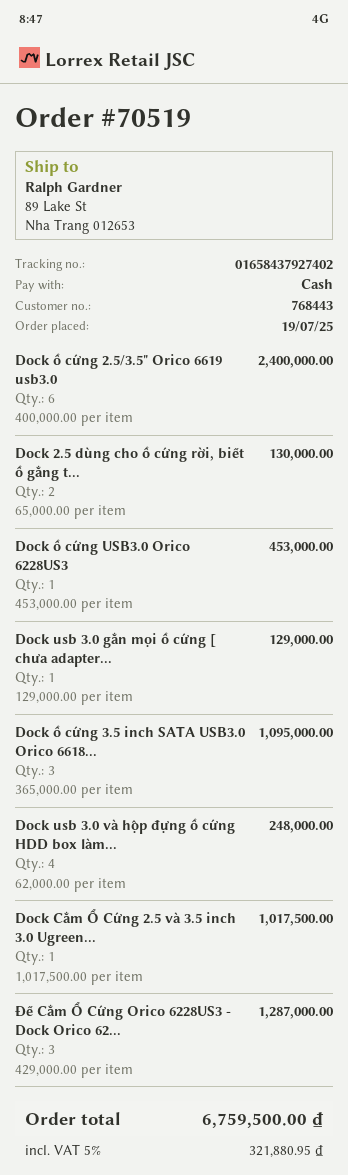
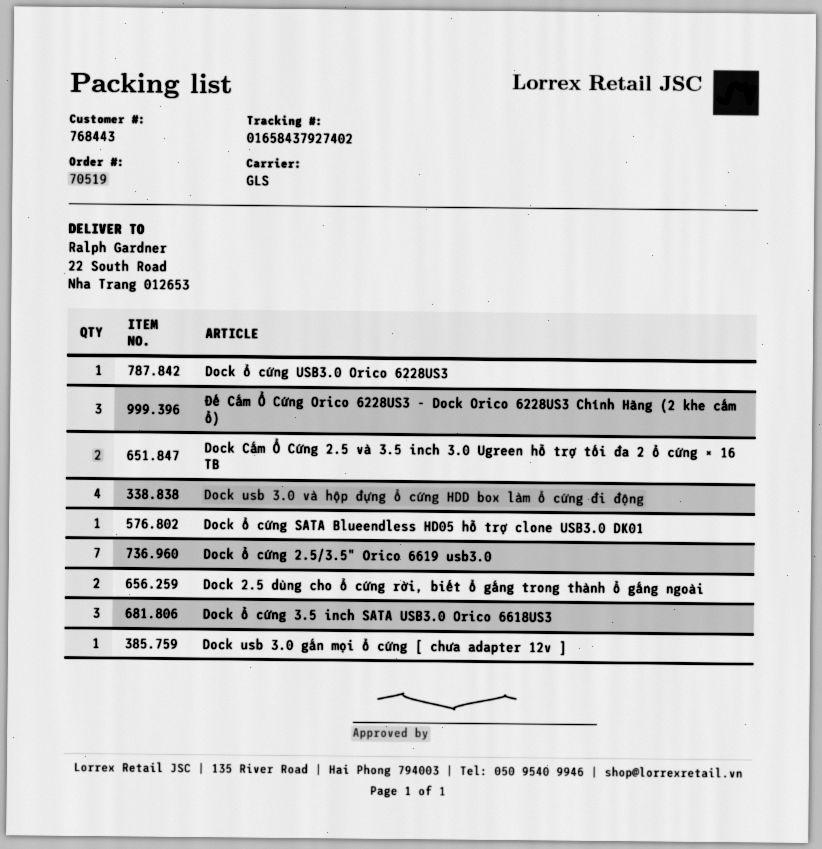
ship to: 89 Lake St, Nha Trang 012653 -> 22 South Road, Nha Trang 012653
Dock ổ cứng 2.5/3.5" Orico 6619 usb3.0: 6 -> 7
Dock Cắm Ổ Cứng 2.5 và 3.5 inch 3.0 Ugreen...: 1 -> 2
Dock ổ cứng SATA Blueendless HD05 hỗ trợ clone USB3.0 DK01: none -> 1

